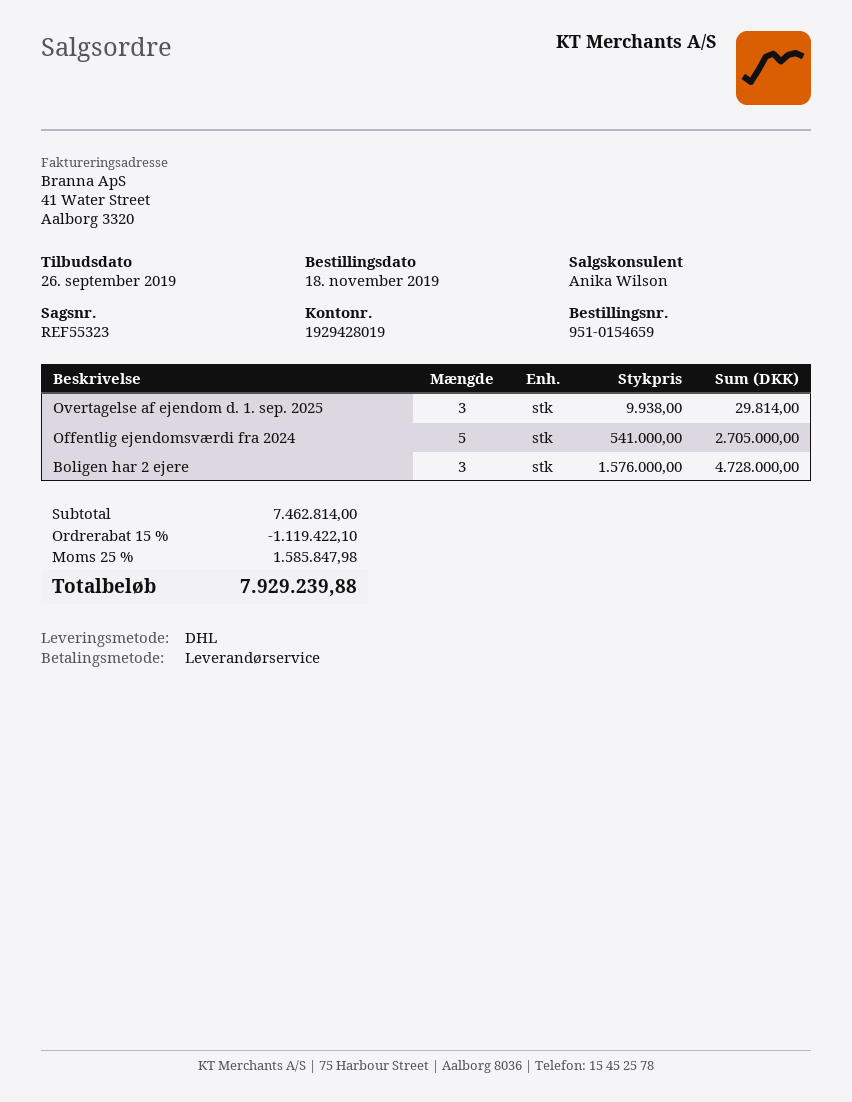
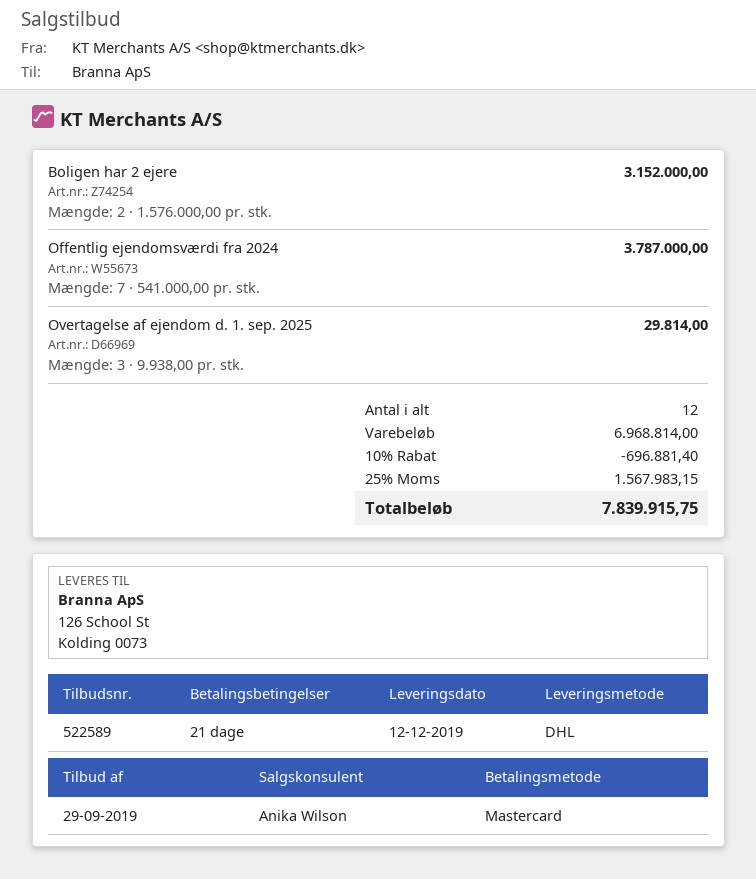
quote date: 2019-09-26 -> 2019-09-29
payment method: direct debit -> Mastercard
Offentlig ejendomsværdi fra 2024: 5 x 541000.00 = 2705000.00 -> 7 x 541000.00 = 3787000.00
Boligen har 2 ejere: 3 x 1576000.00 = 4728000.00 -> 2 x 1576000.00 = 3152000.00
subtotal: 7462814.00 -> 6968814.00
discount: 15% = 1119422.10 -> 10% = 696881.40
tax: 25% = 1585847.98 -> 25% = 1567983.15
total: 7929239.88 -> 7839915.75

